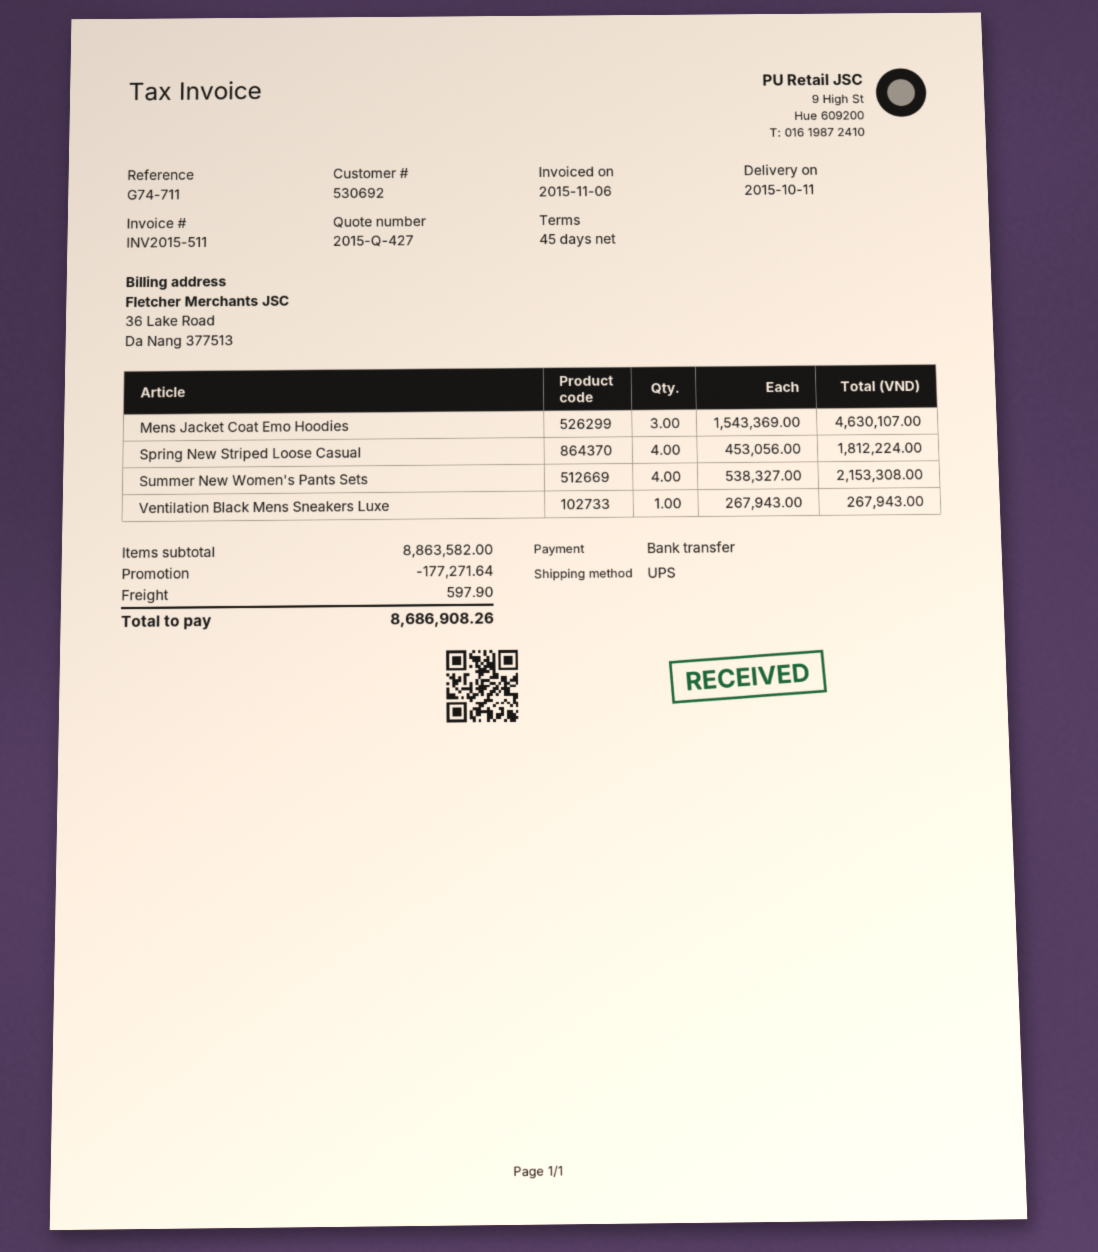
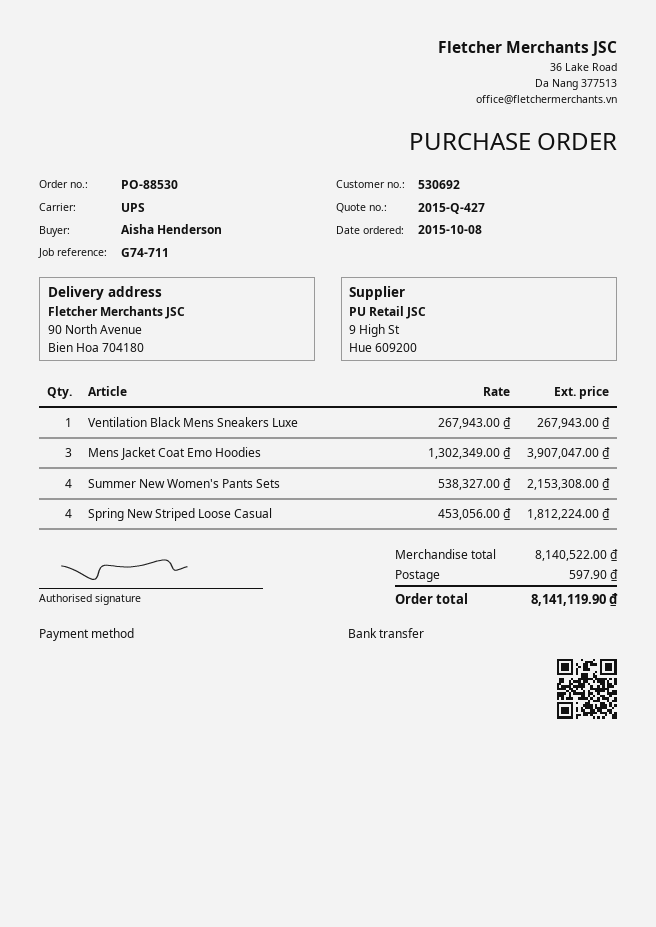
Mens Jacket Coat Emo Hoodies: 3 x 1543369.00 = 4630107.00 -> 3 x 1302349.00 = 3907047.00
subtotal: 8863582.00 -> 8140522.00
discount: 177271.64 -> none
total: 8686908.26 -> 8141119.90

